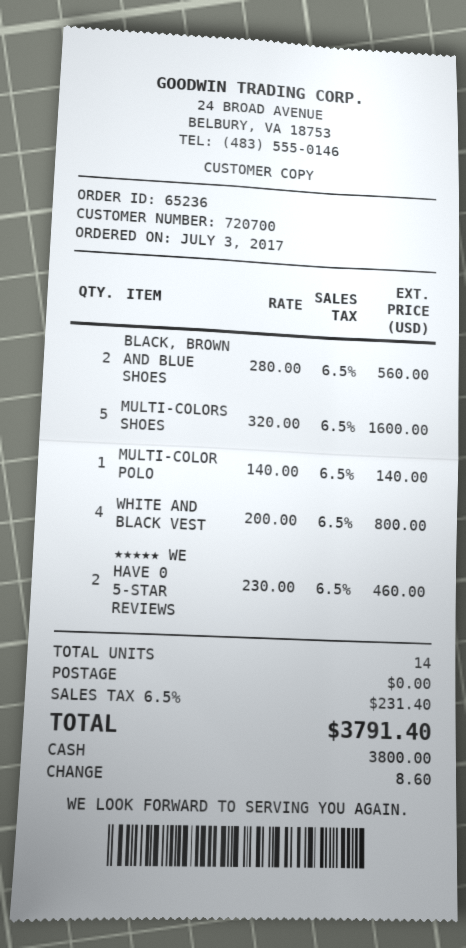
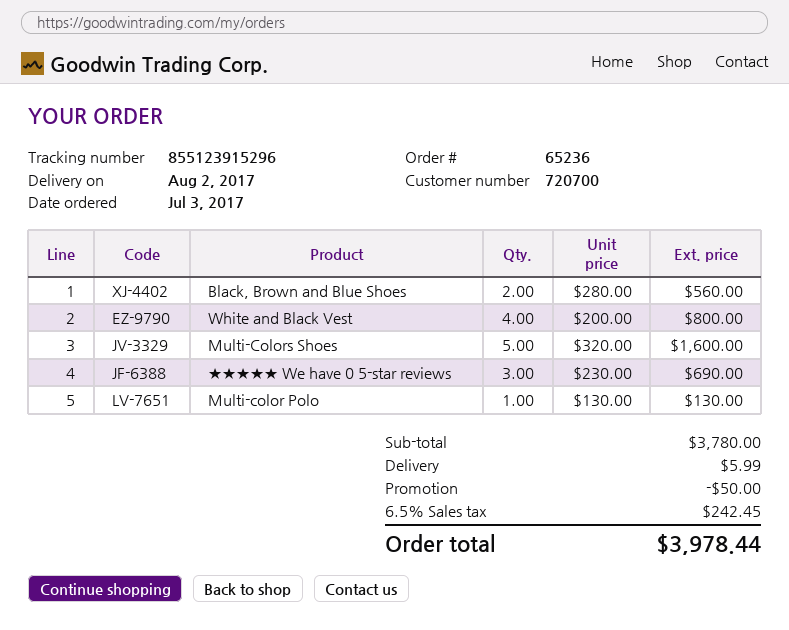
MULTI-COLOR POLO: 1 x 140.00 = 140.00 -> 1 x 130.00 = 130.00
★★★★★ WE HAVE 0 5-STAR REVIEWS: 2 x 230.00 = 460.00 -> 3 x 230.00 = 690.00
discount: none -> 50.00
shipping: 0.00 -> 5.99
tax: 6.5% = 231.40 -> 6.5% = 242.45
total: 3791.40 -> 3978.44

